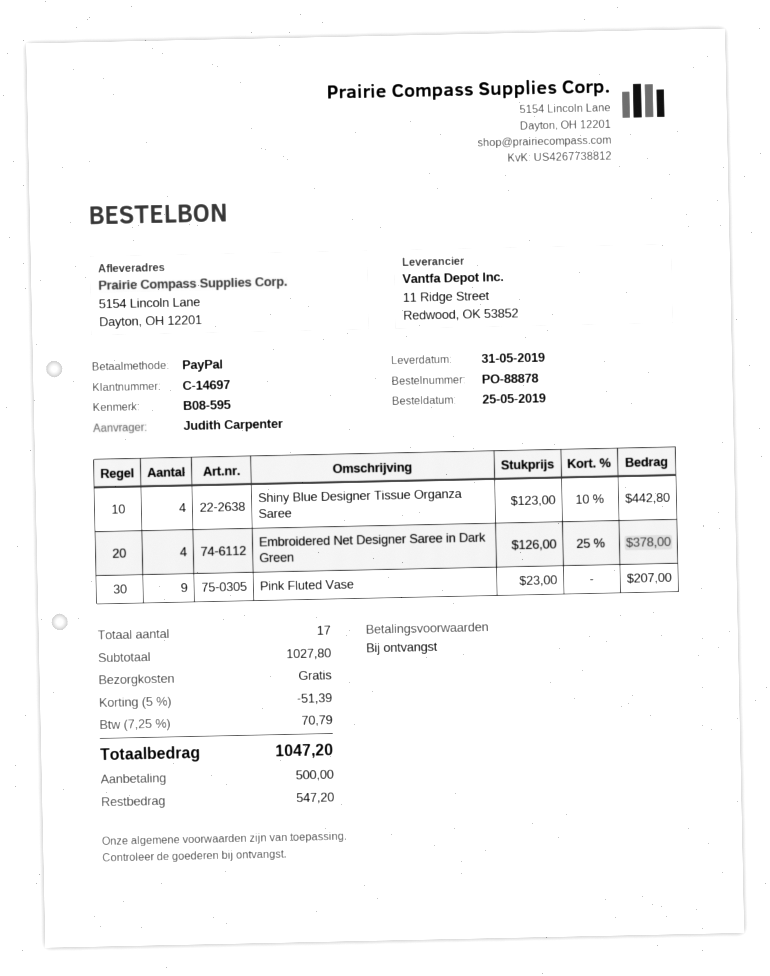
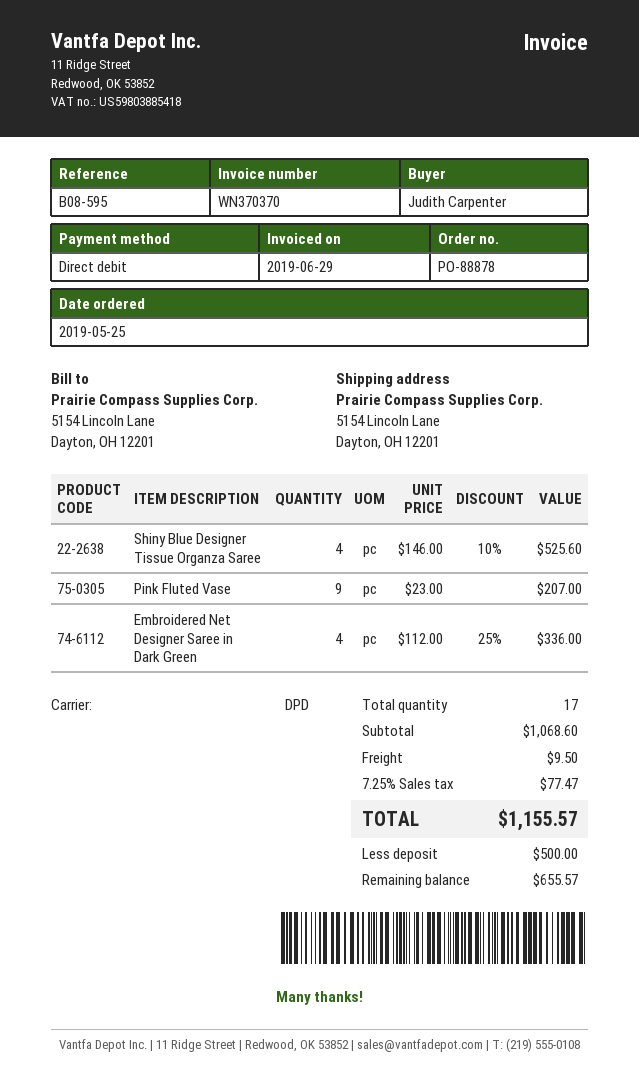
payment method: PayPal -> direct debit
Shiny Blue Designer Tissue Organza Saree: 4 x 123.00 - 10% = 442.80 -> 4 x 146.00 - 10% = 525.60
Embroidered Net Designer Saree in Dark Green: 4 x 126.00 - 25% = 378.00 -> 4 x 112.00 - 25% = 336.00
subtotal: 1027.80 -> 1068.60
discount: 5% = 51.39 -> none
shipping: 0.00 -> 9.50
tax: 7.25% = 70.79 -> 7.25% = 77.47
total: 1047.20 -> 1155.57
balance: 547.20 -> 655.57

